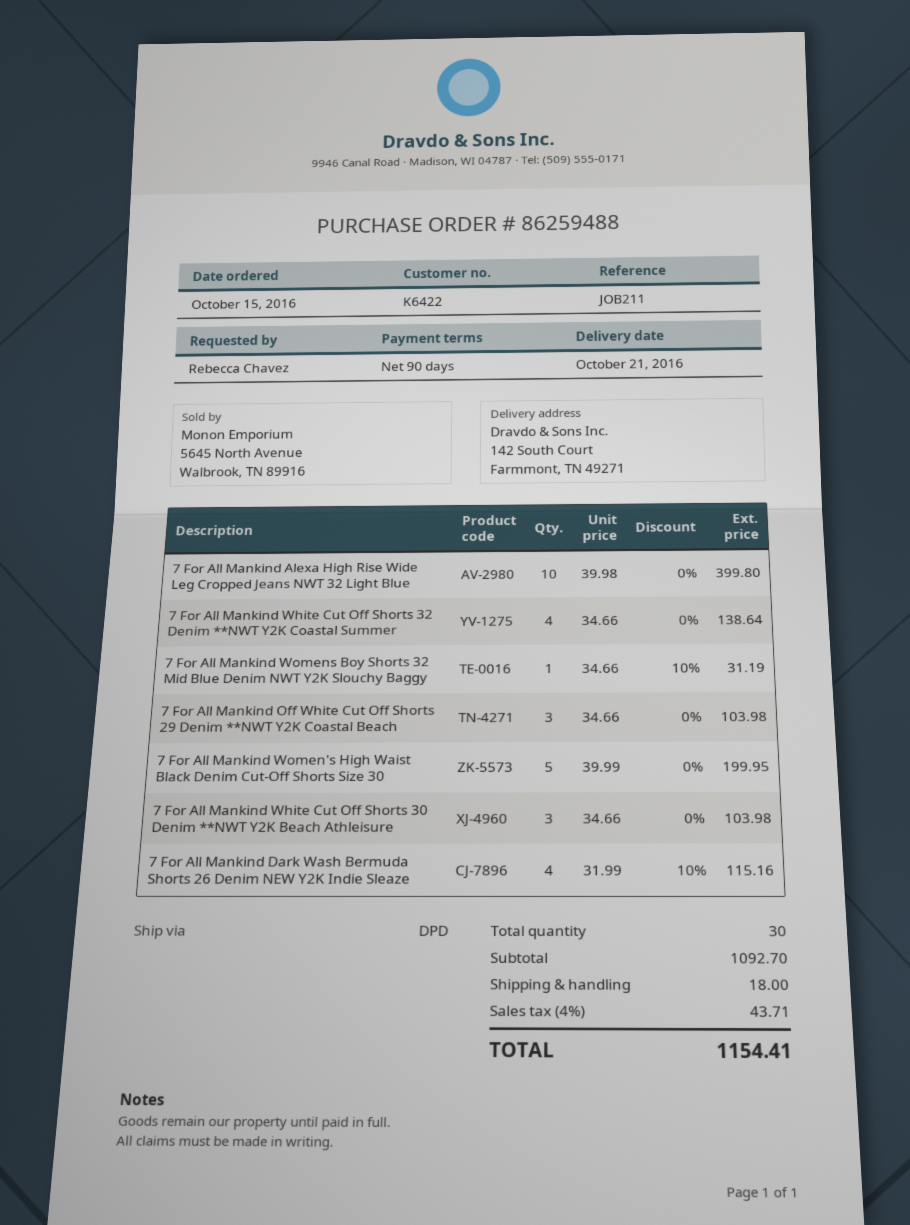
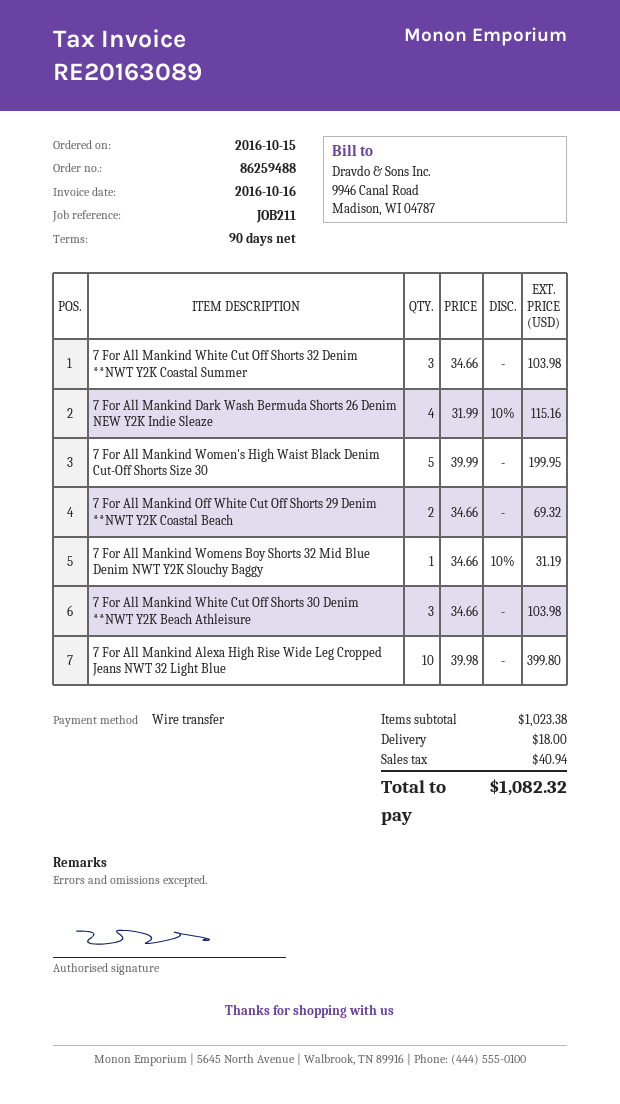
7 For All Mankind White Cut Off Shorts 32 Denim **NWT Y2K Coastal Summer: 4 x 34.66 = 138.64 -> 3 x 34.66 = 103.98
7 For All Mankind Off White Cut Off Shorts 29 Denim **NWT Y2K Coastal Beach: 3 x 34.66 = 103.98 -> 2 x 34.66 = 69.32
subtotal: 1092.70 -> 1023.38
tax: 43.71 -> 40.94
total: 1154.41 -> 1082.32

